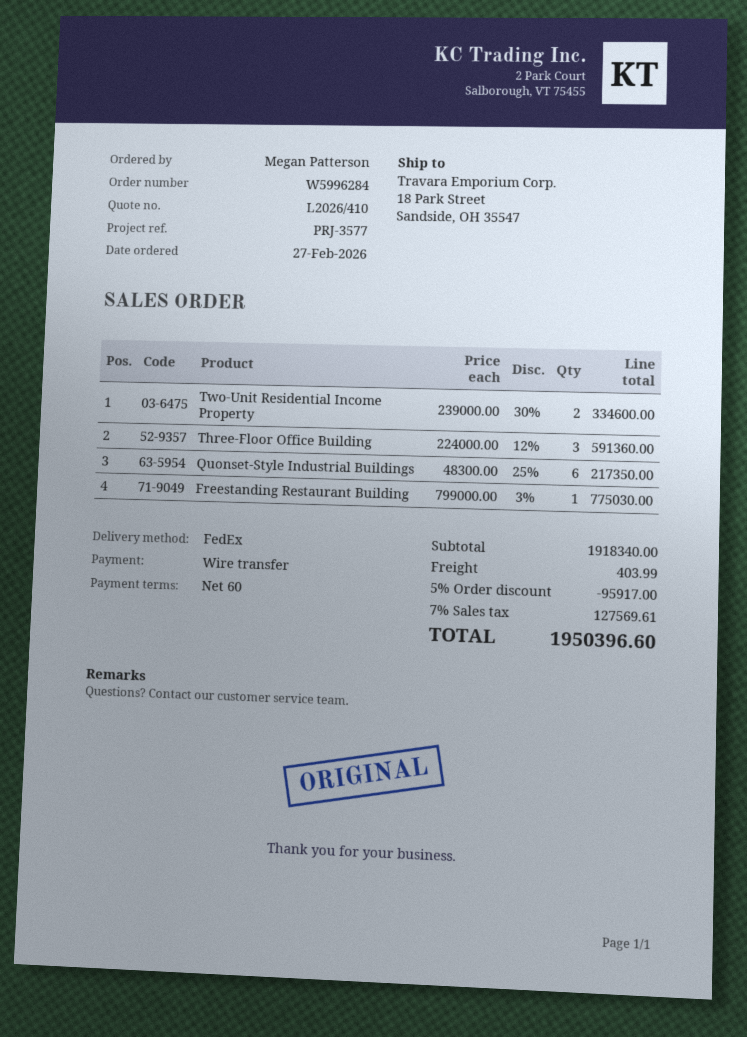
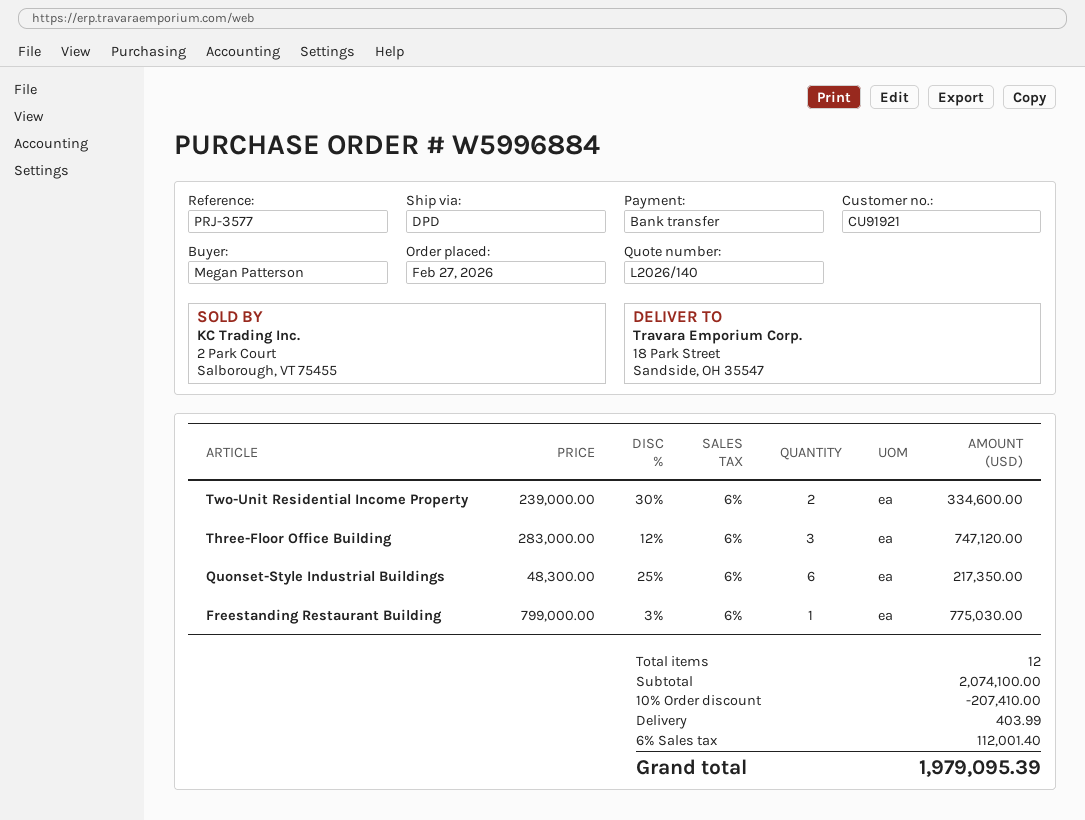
quote number: L2026/410 -> L2026/140
order number: W5996284 -> W5996884
shipping method: FedEx -> DPD
Three-Floor Office Building: 3 x 224000.00 - 12% = 591360.00 -> 3 x 283000.00 - 12% = 747120.00
subtotal: 1918340.00 -> 2074100.00
discount: 5% = 95917.00 -> 10% = 207410.00
tax: 7% = 127569.61 -> 6% = 112001.40
total: 1950396.60 -> 1979095.39

